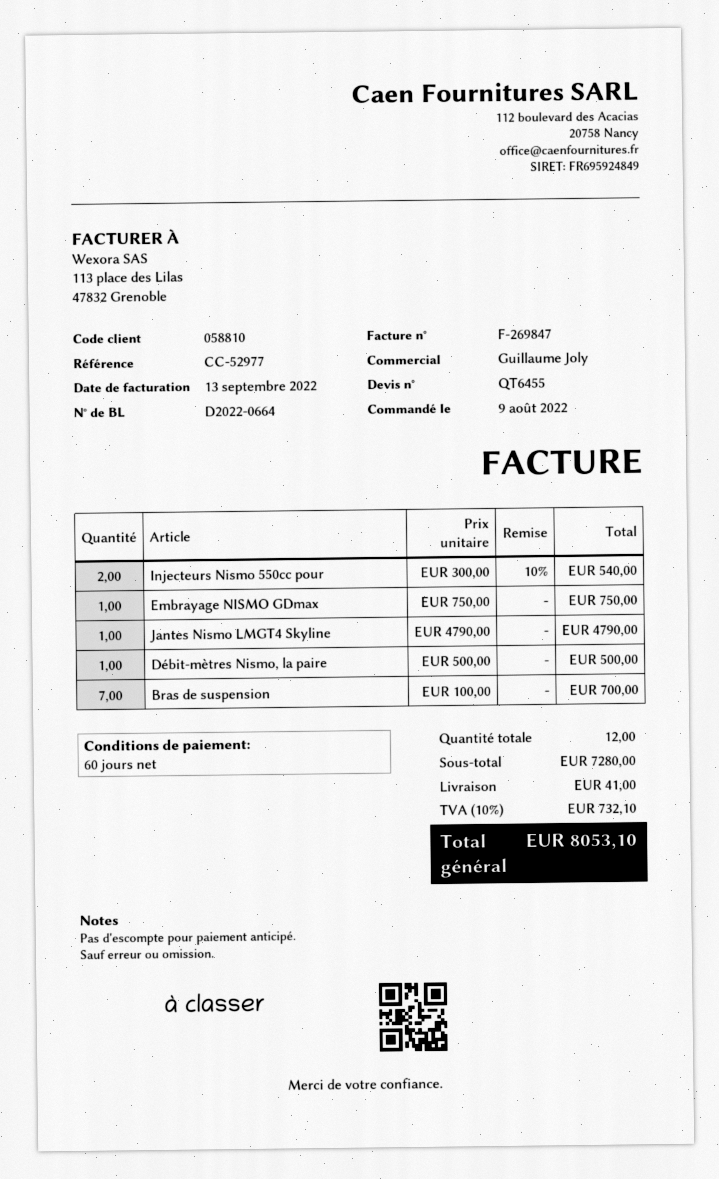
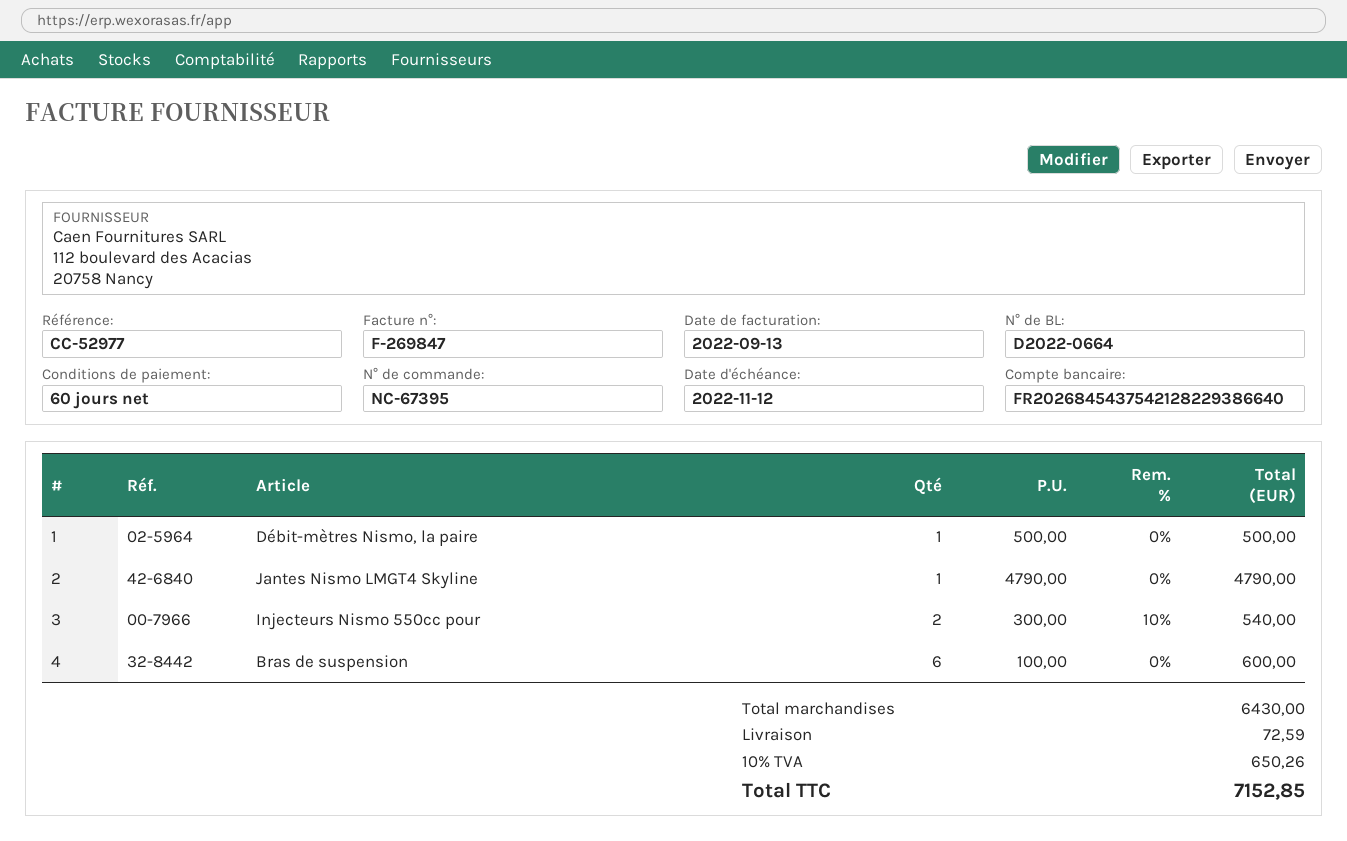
Embrayage NISMO GDmax: 1 x 750.00 = 750.00 -> none
Bras de suspension: 7 x 100.00 = 700.00 -> 6 x 100.00 = 600.00
subtotal: 7280.00 -> 6430.00
shipping: 41.00 -> 72.59
tax: 10% = 732.10 -> 10% = 650.26
total: 8053.10 -> 7152.85

